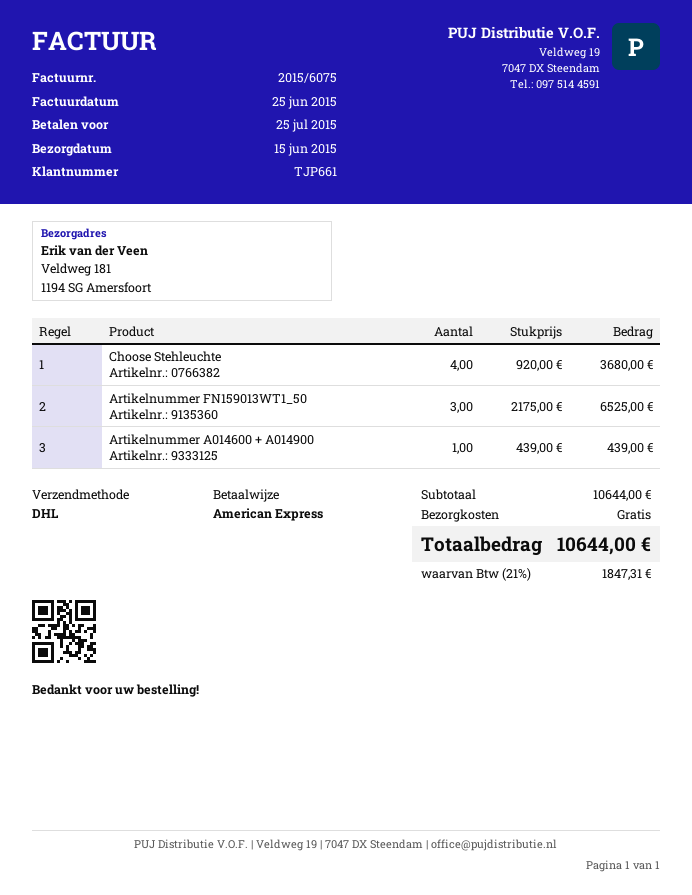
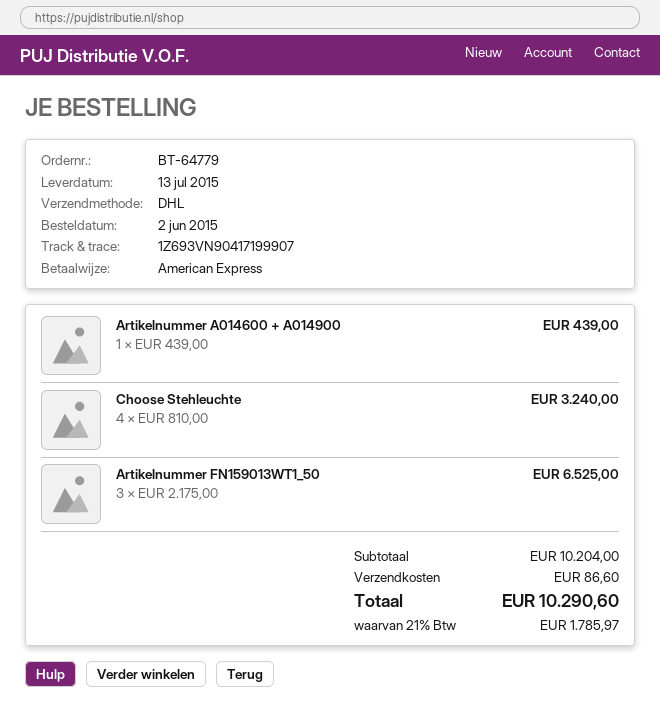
delivery date: 2015-06-15 -> 2015-07-13
Choose Stehleuchte: 4 x 920.00 = 3680.00 -> 4 x 810.00 = 3240.00
subtotal: 10644.00 -> 10204.00
shipping: 0.00 -> 86.60
tax: 21% = 1847.31 -> 21% = 1785.97
total: 10644.00 -> 10290.60

